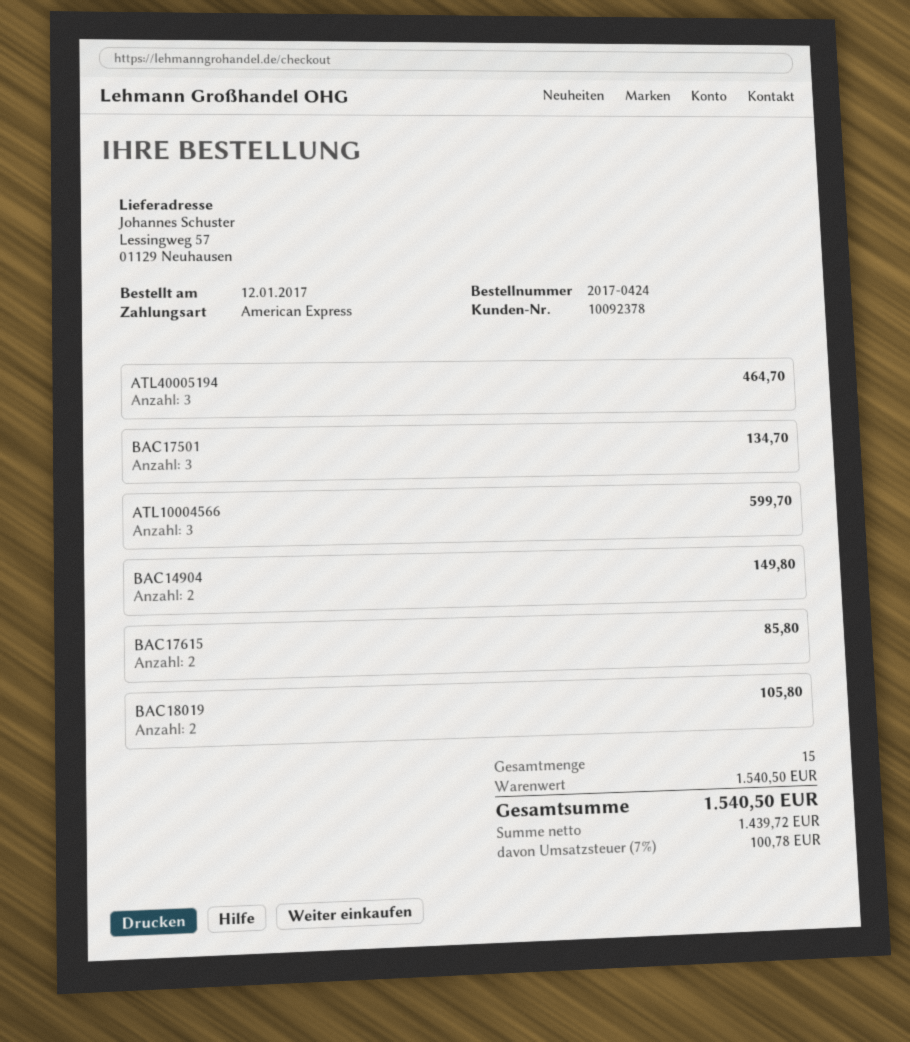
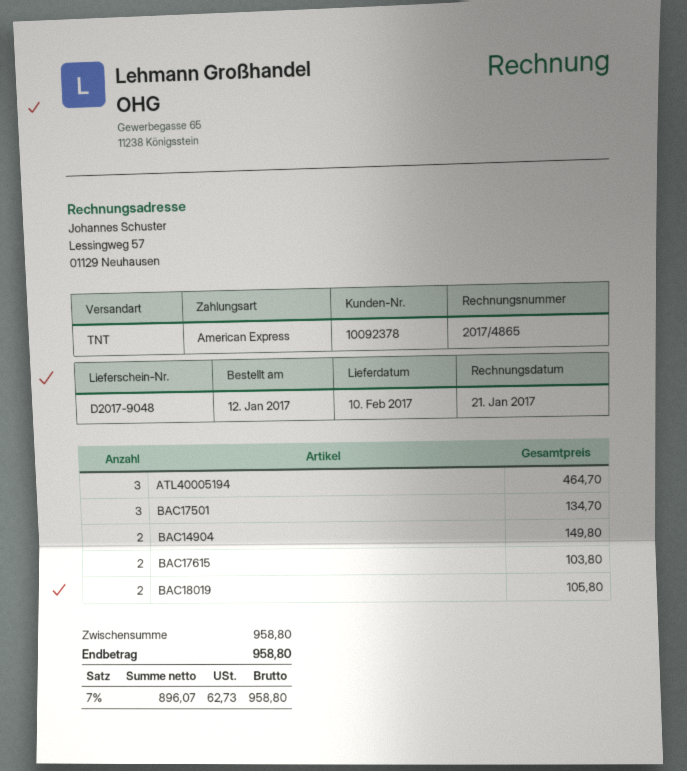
ATL10004566: 3 for 599.70 -> none
BAC17615: 2 for 85.80 -> 2 for 103.80
subtotal: 1540.50 -> 958.80
net: 1439.72 -> 896.07
tax: 7% = 100.78 -> 7% = 62.73
total: 1540.50 -> 958.80

